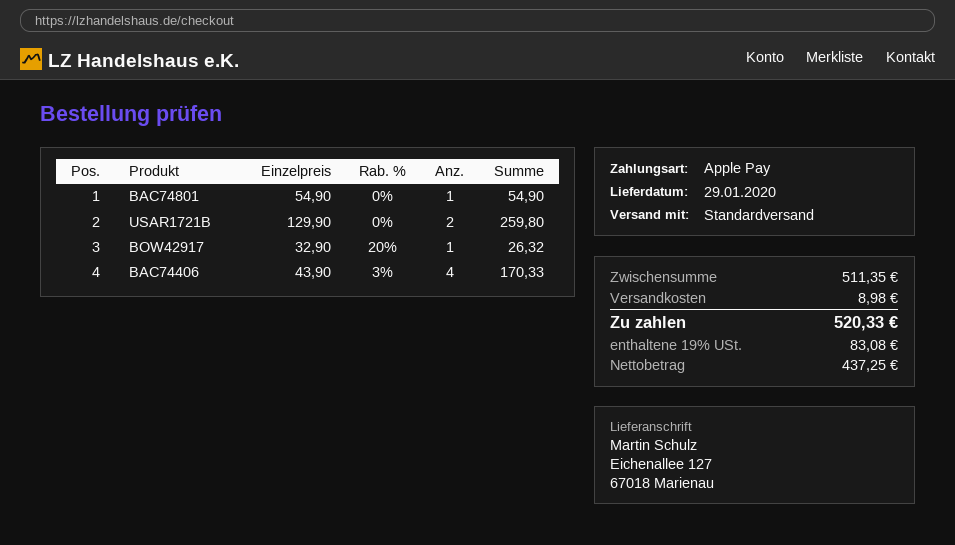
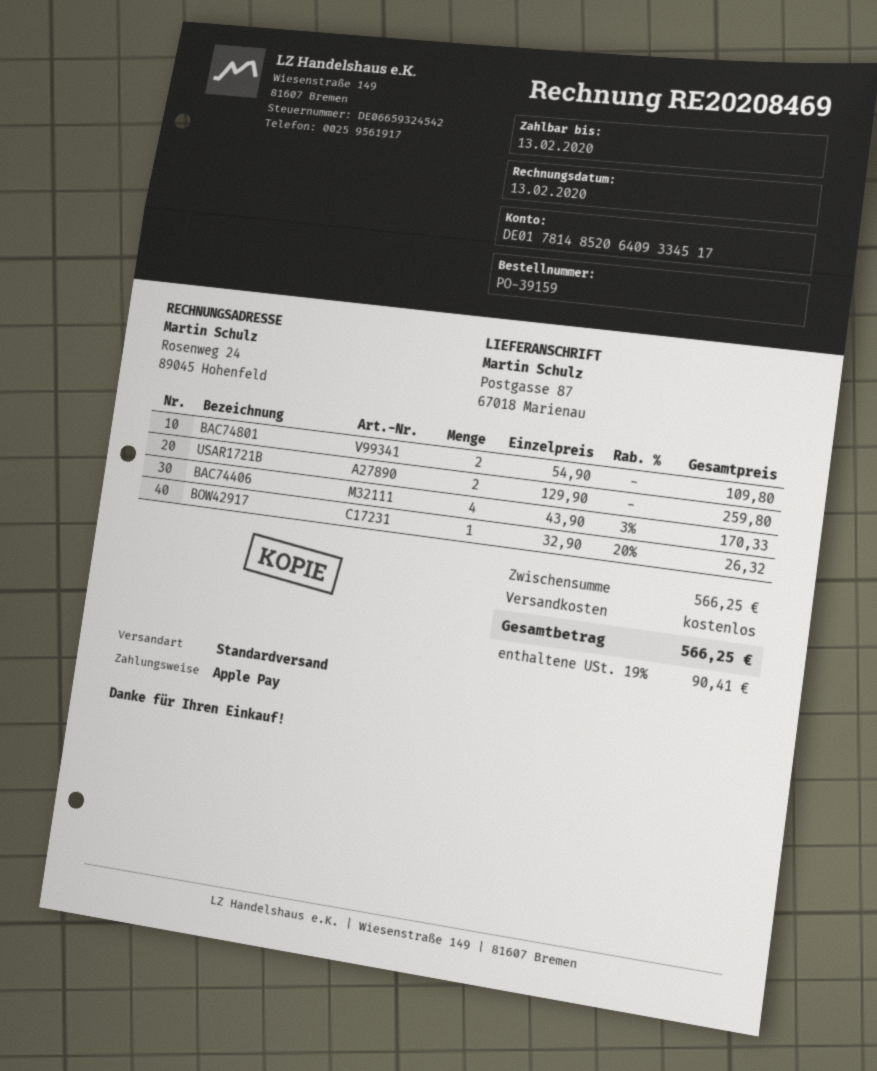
ship to: Eichenallee 127, 67018 Marienau -> Postgasse 87, 67018 Marienau
BAC74801: 1 x 54.90 = 54.90 -> 2 x 54.90 = 109.80
subtotal: 511.35 -> 566.25
shipping: 8.98 -> 0.00
tax: 19% = 83.08 -> 19% = 90.41
total: 520.33 -> 566.25

